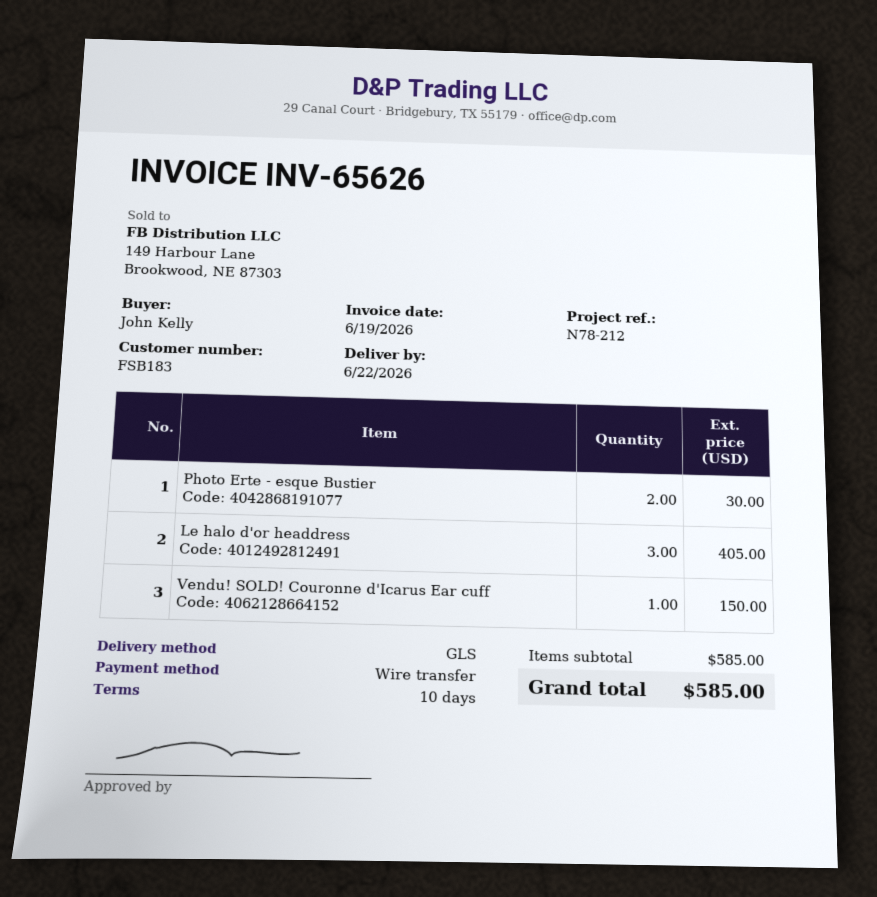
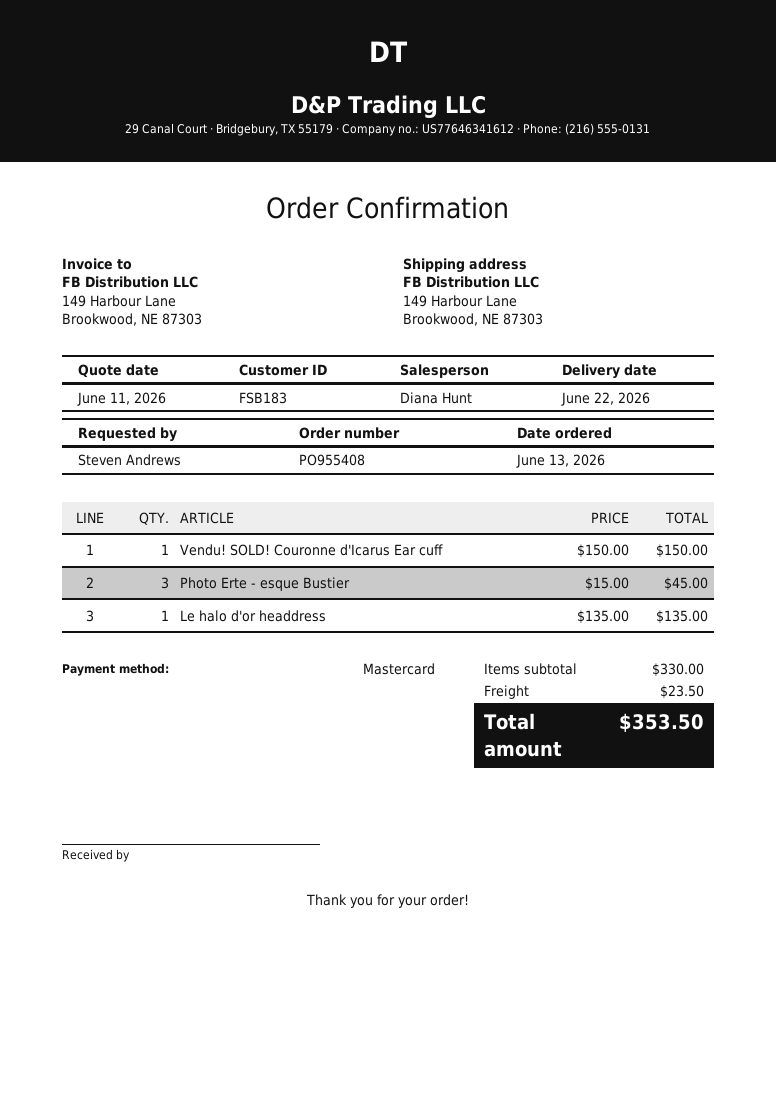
ordered by: John Kelly -> Steven Andrews
payment method: bank transfer -> Mastercard
Photo Erte - esque Bustier: 2 for 30.00 -> 3 for 45.00
Le halo d'or headdress: 3 for 405.00 -> 1 for 135.00
subtotal: 585.00 -> 330.00
shipping: none -> 23.50
total: 585.00 -> 353.50

